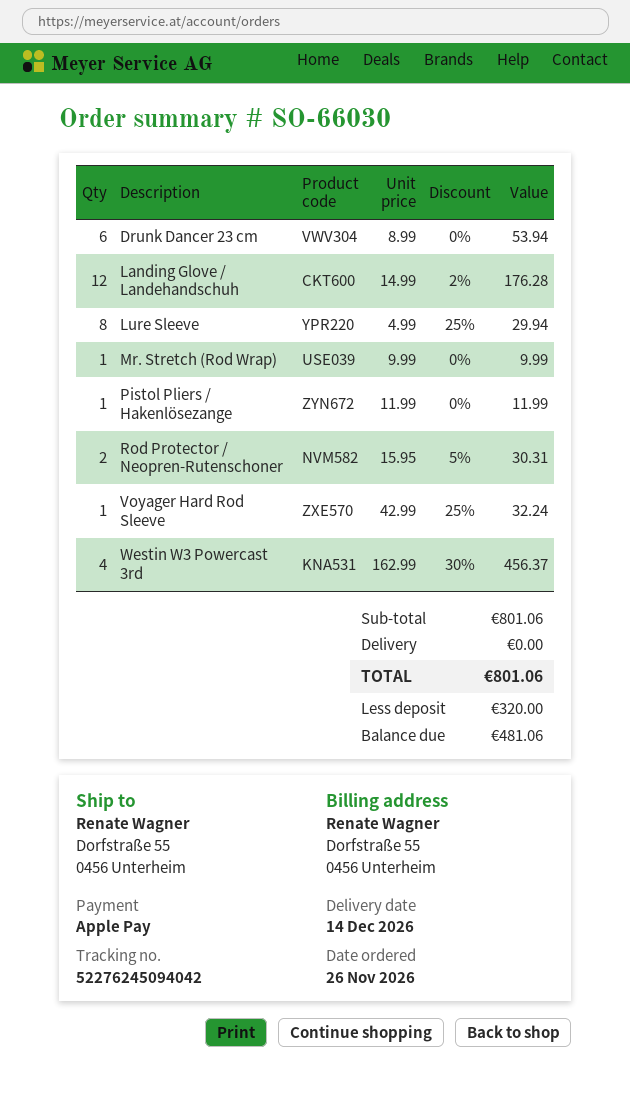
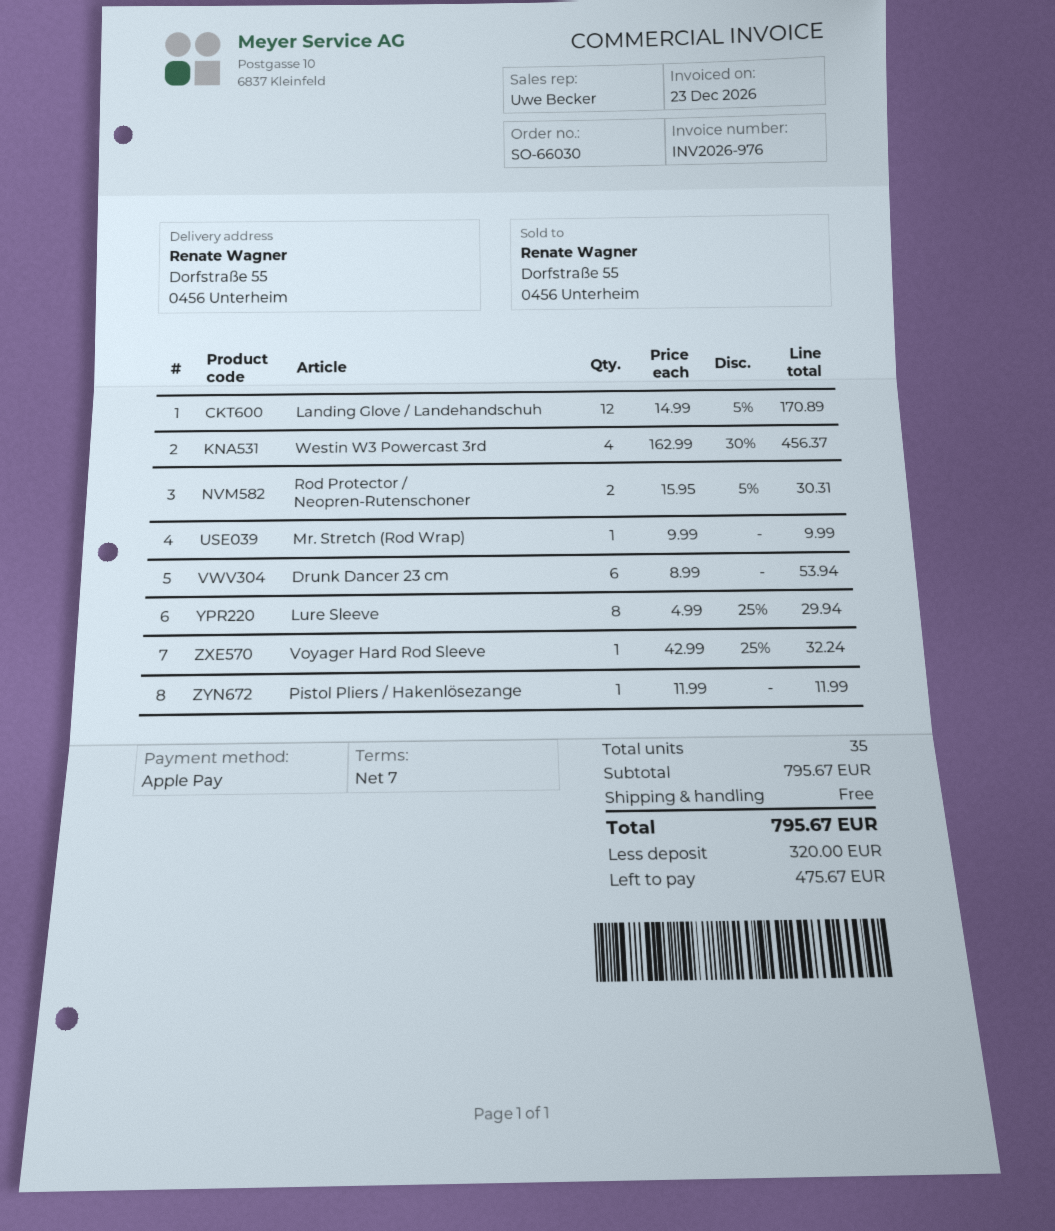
Landing Glove / Landehandschuh: 12 x 14.99 - 2% = 176.28 -> 12 x 14.99 - 5% = 170.89
subtotal: 801.06 -> 795.67
total: 801.06 -> 795.67
balance: 481.06 -> 475.67

